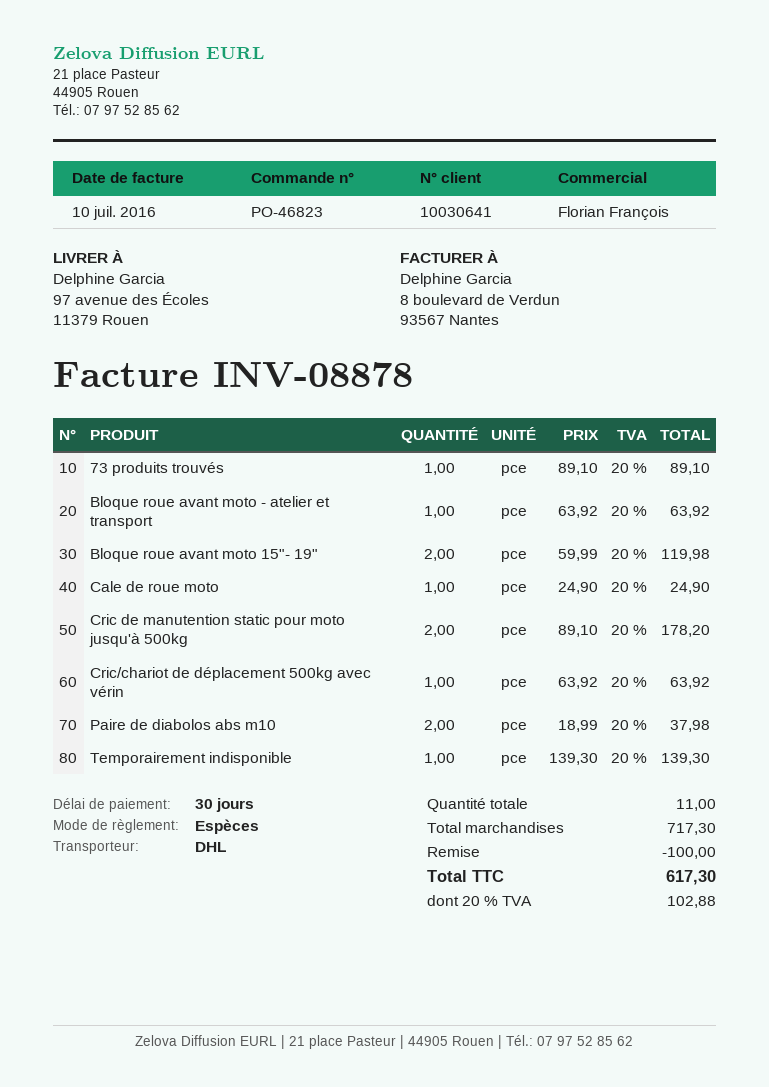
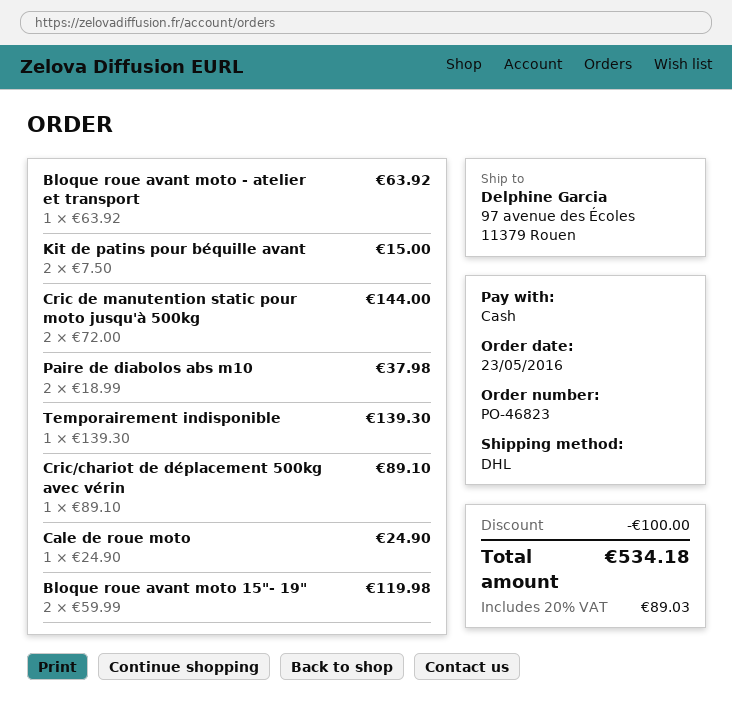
73 produits trouvés: 1 x 89.10 = 89.10 -> none
Cric de manutention static pour moto jusqu'à 500kg: 2 x 89.10 = 178.20 -> 2 x 72.00 = 144.00
Cric/chariot de déplacement 500kg avec vérin: 1 x 63.92 = 63.92 -> 1 x 89.10 = 89.10
Kit de patins pour béquille avant: none -> 2 x 7.50 = 15.00
tax: 20% = 102.88 -> 20% = 89.03
total: 617.30 -> 534.18

